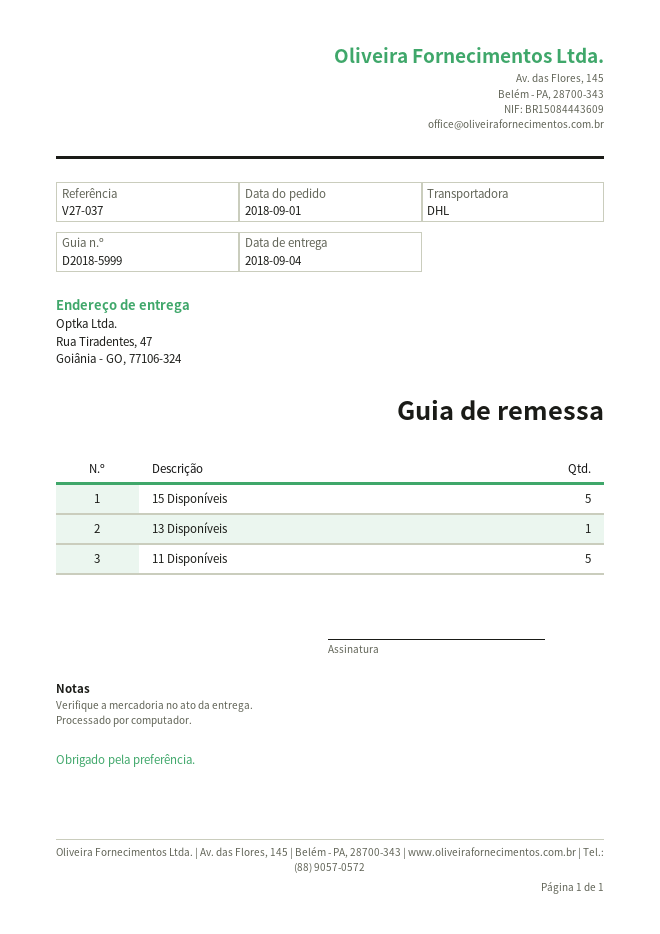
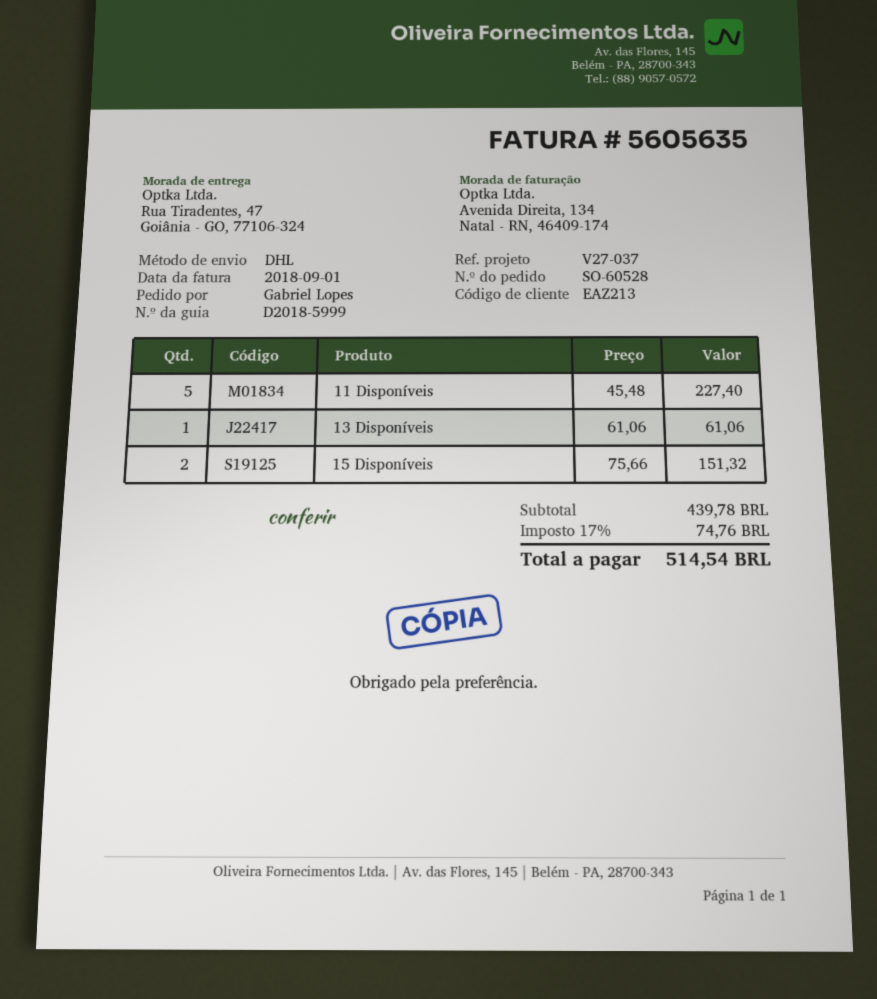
15 Disponíveis: 5 -> 2

